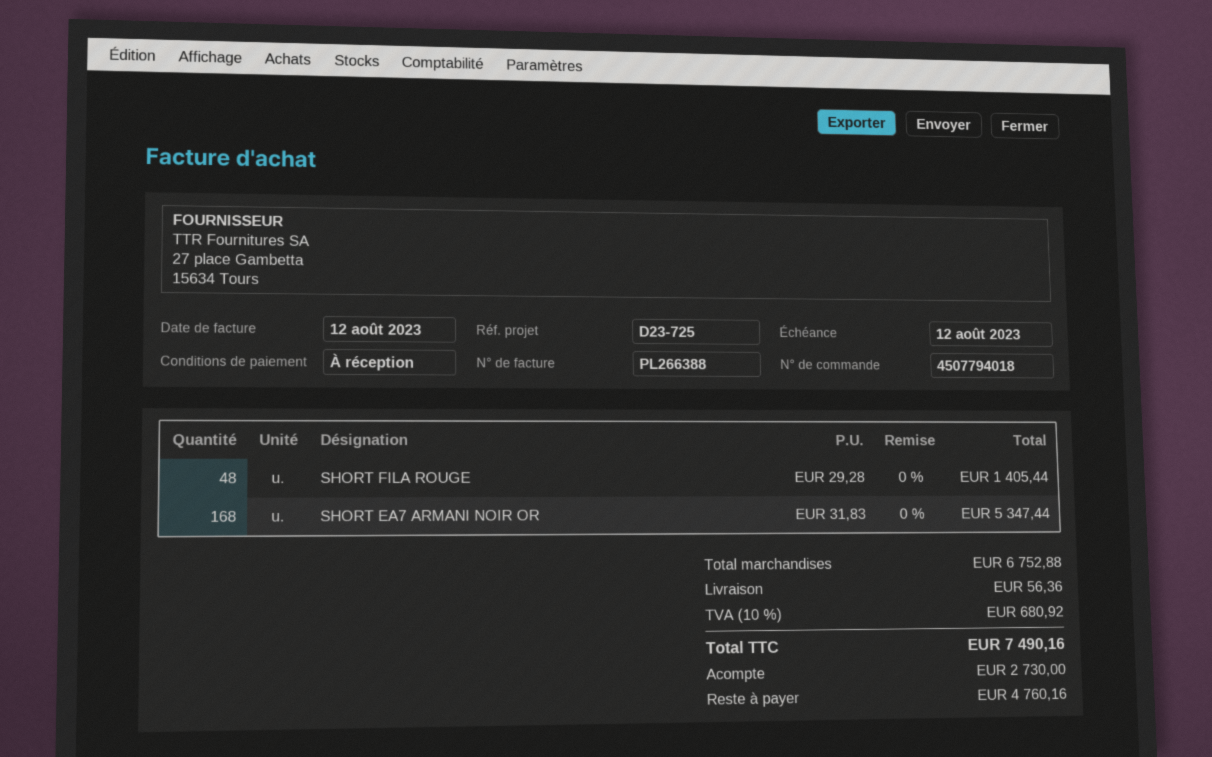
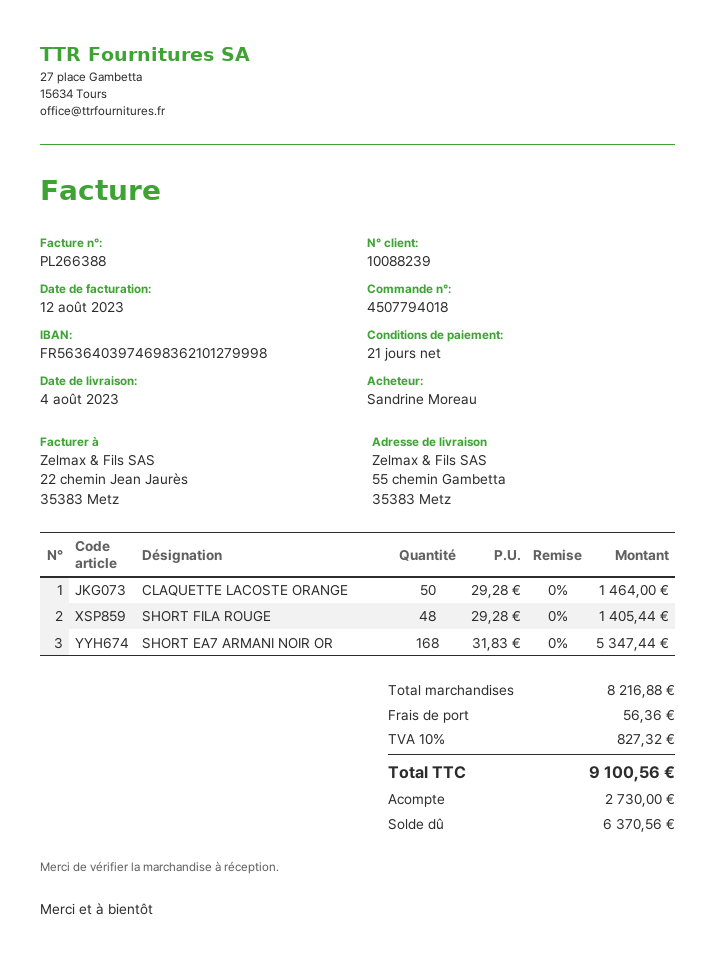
payment terms: on receipt -> 21 days
CLAQUETTE LACOSTE ORANGE: none -> 50 x 29.28 = 1464.00
subtotal: 6752.88 -> 8216.88
tax: 10% = 680.92 -> 10% = 827.32
total: 7490.16 -> 9100.56
balance: 4760.16 -> 6370.56

